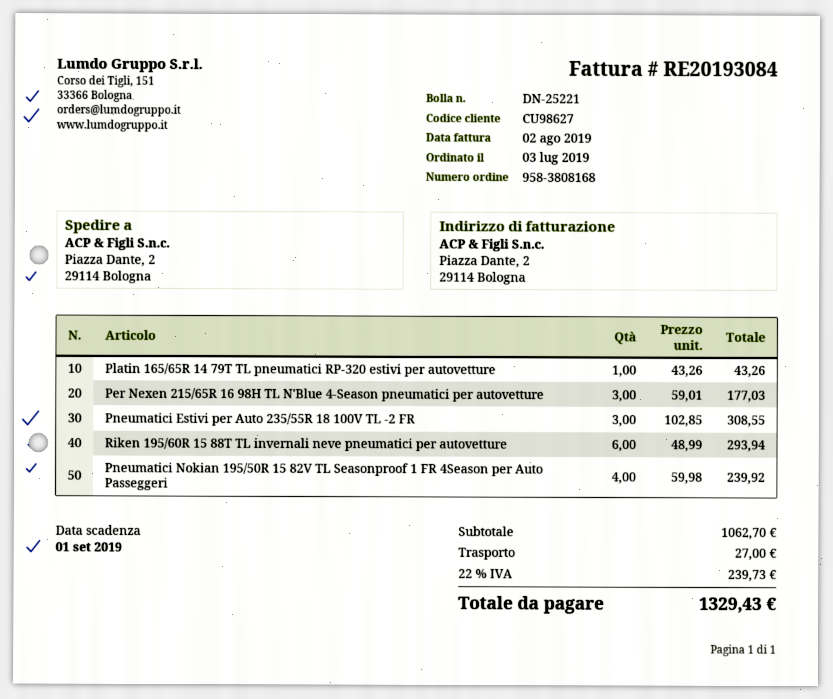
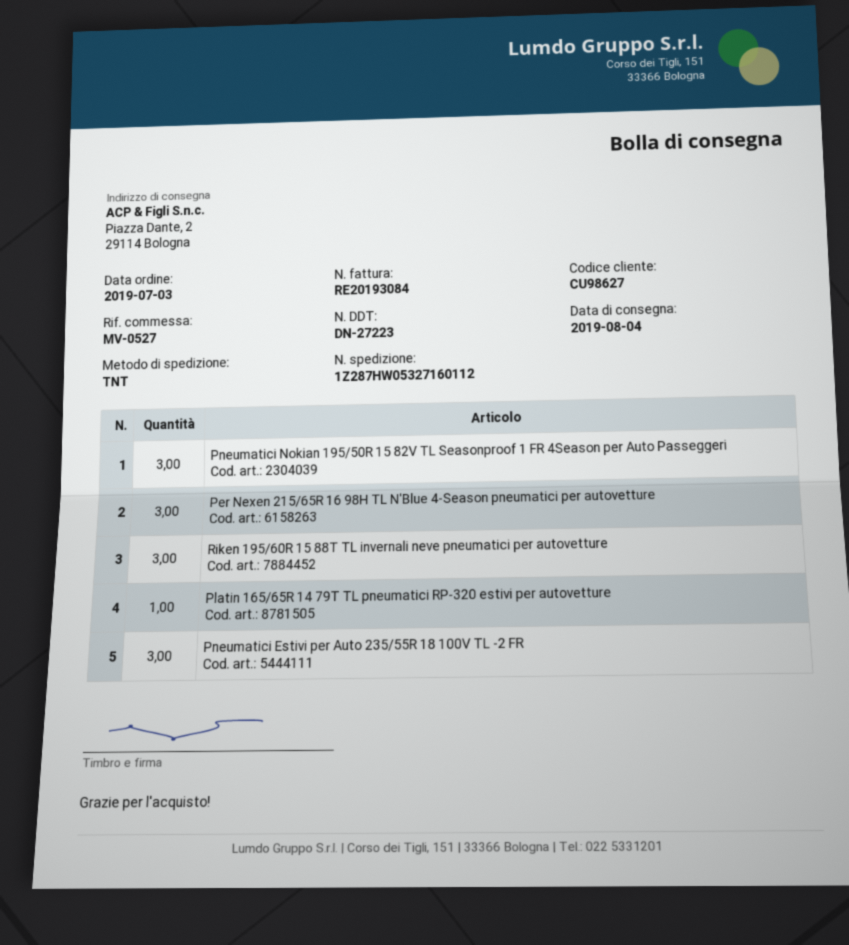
delivery note number: DN-25221 -> DN-27223
Riken 195/60R 15 88T TL invernali neve pneumatici per autovetture: 6 -> 3
Pneumatici Nokian 195/50R 15 82V TL Seasonproof 1 FR 4Season per Auto Passeggeri: 4 -> 3

